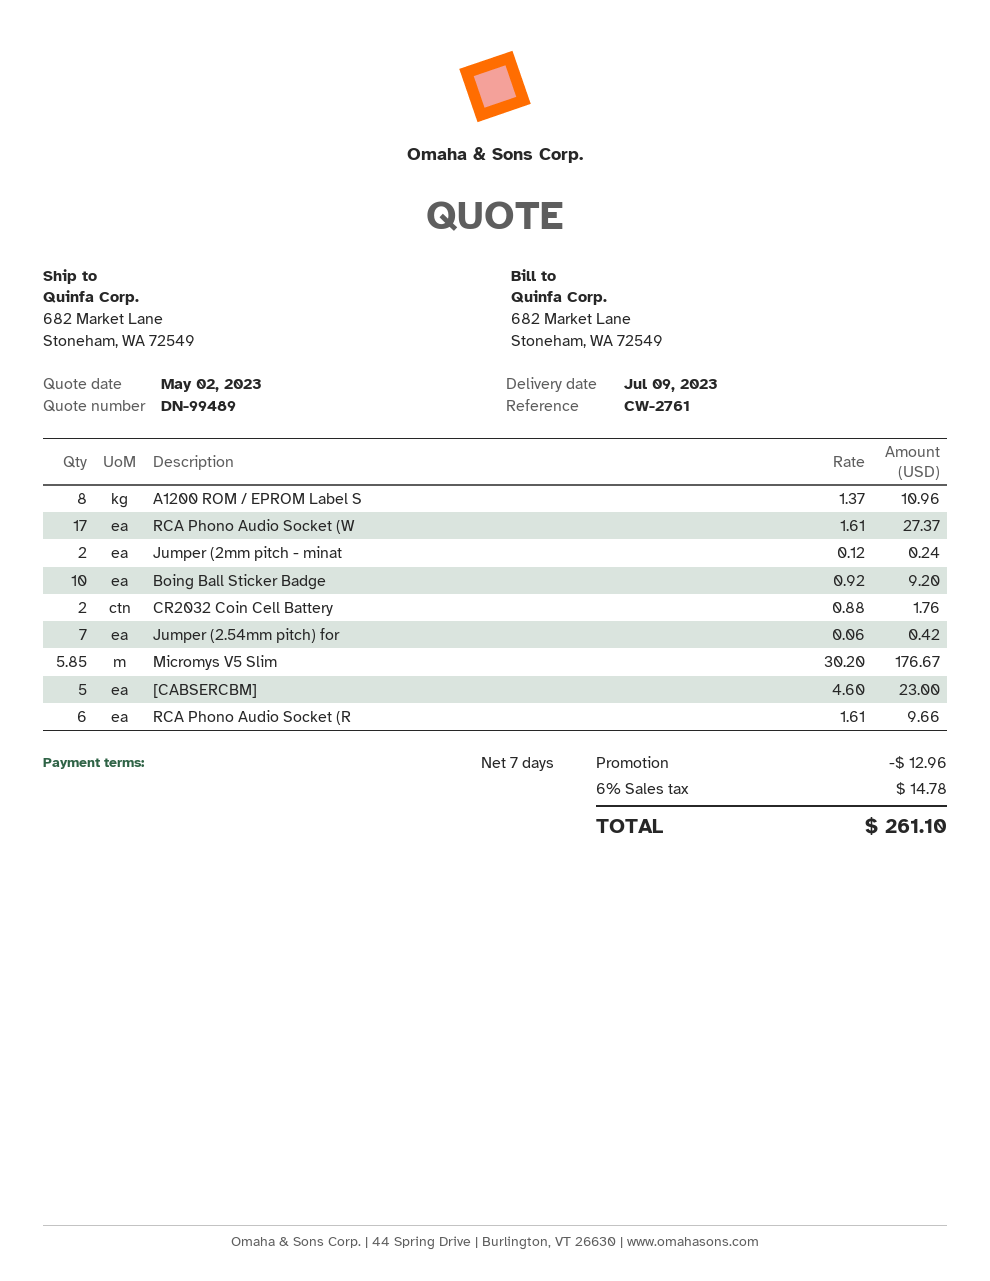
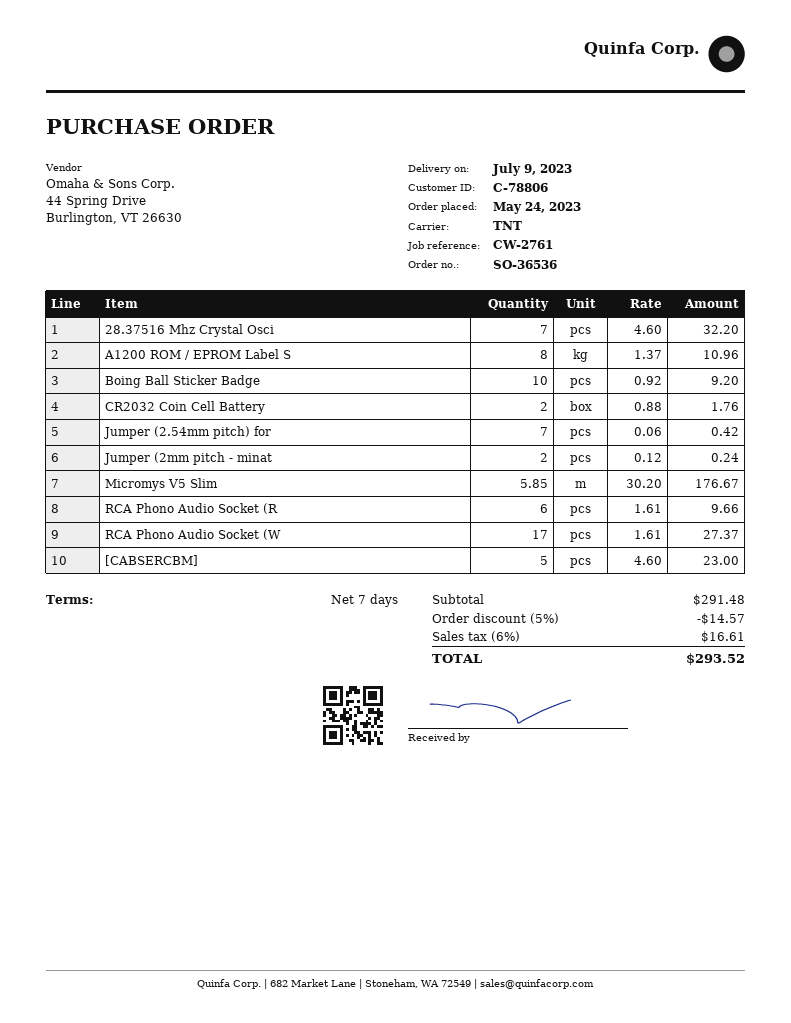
28.37516 Mhz Crystal Osci: none -> 7 x 4.60 = 32.20
discount: 12.96 -> 14.57
tax: 6% = 14.78 -> 6% = 16.61
total: 261.10 -> 293.52

